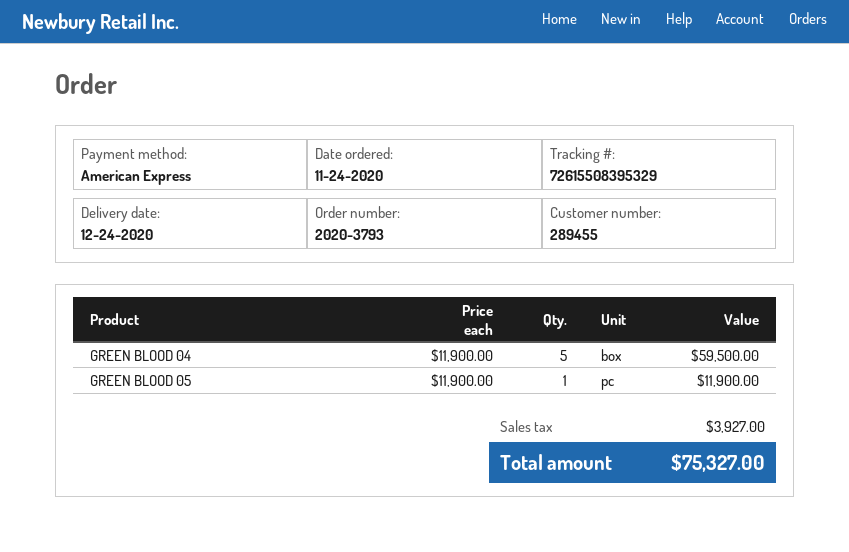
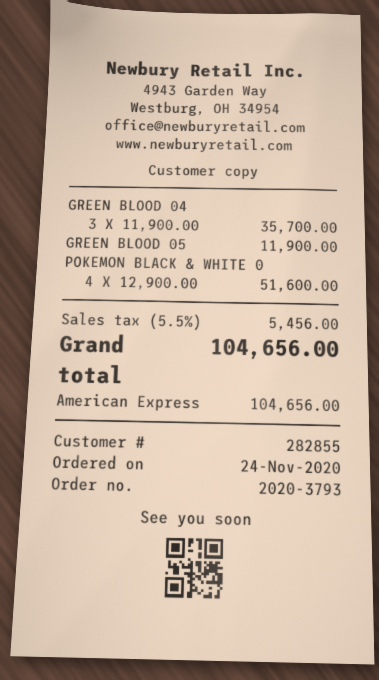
customer number: 289455 -> 282855
GREEN BLOOD 04: 5 x 11900.00 = 59500.00 -> 3 x 11900.00 = 35700.00
POKEMON BLACK & WHITE 0: none -> 4 x 12900.00 = 51600.00
tax: 3927.00 -> 5456.00
total: 75327.00 -> 104656.00

